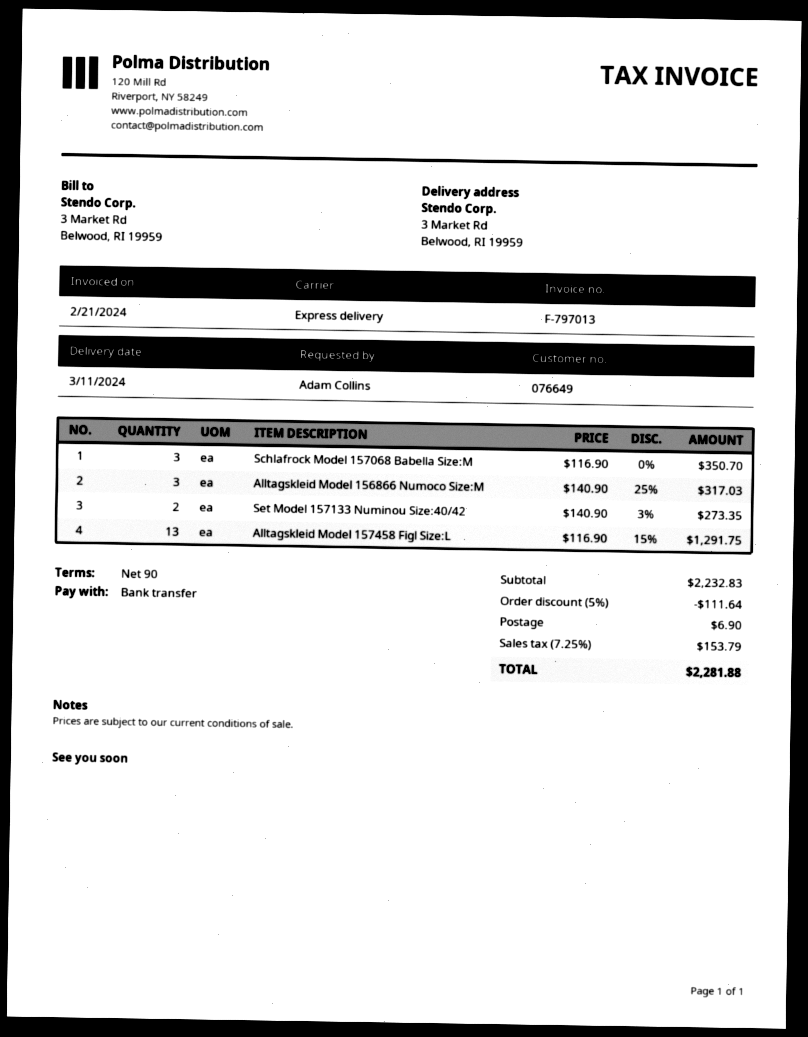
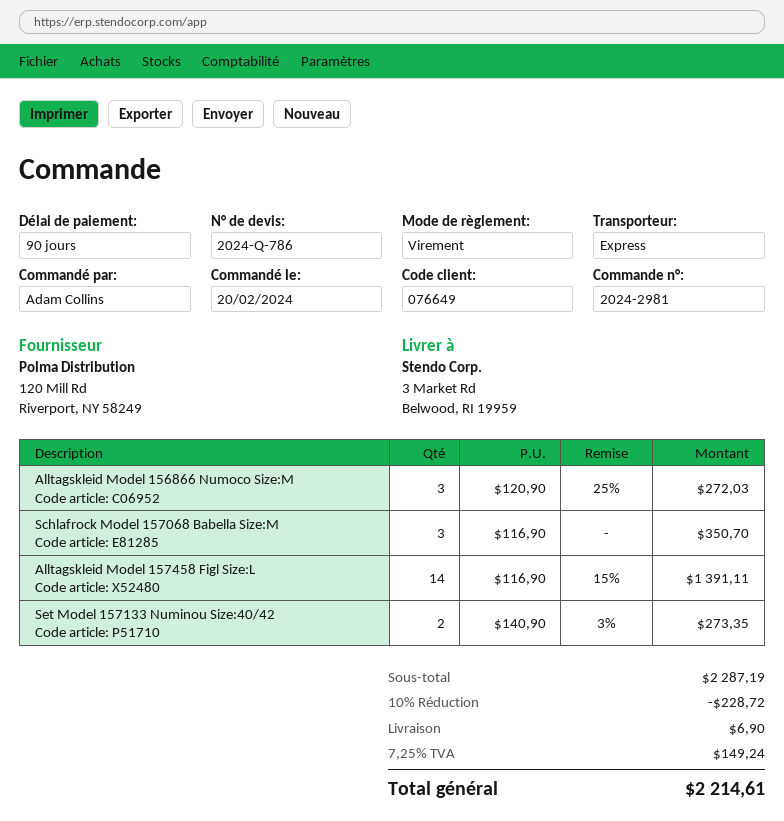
Alltagskleid Model 156866 Numoco Size:M: 3 x 140.90 - 25% = 317.03 -> 3 x 120.90 - 25% = 272.03
Alltagskleid Model 157458 Figl Size:L: 13 x 116.90 - 15% = 1291.75 -> 14 x 116.90 - 15% = 1391.11
subtotal: 2232.83 -> 2287.19
discount: 5% = 111.64 -> 10% = 228.72
tax: 7.25% = 153.79 -> 7.25% = 149.24
total: 2281.88 -> 2214.61

